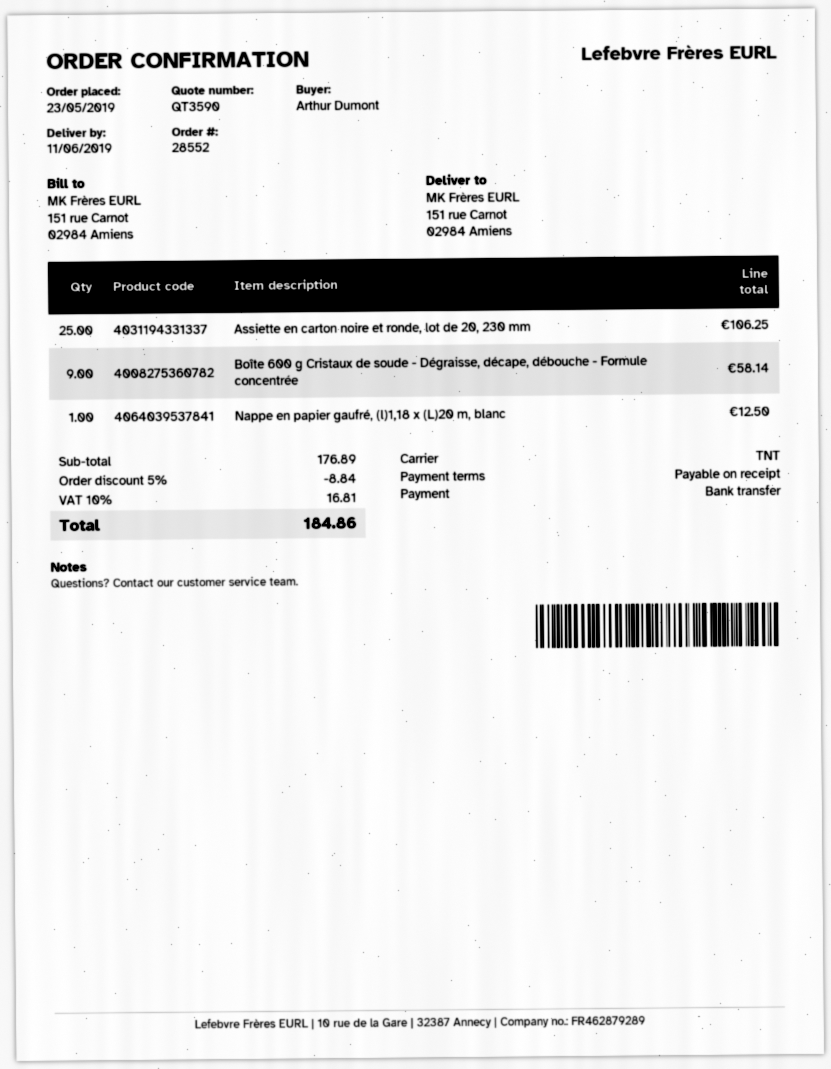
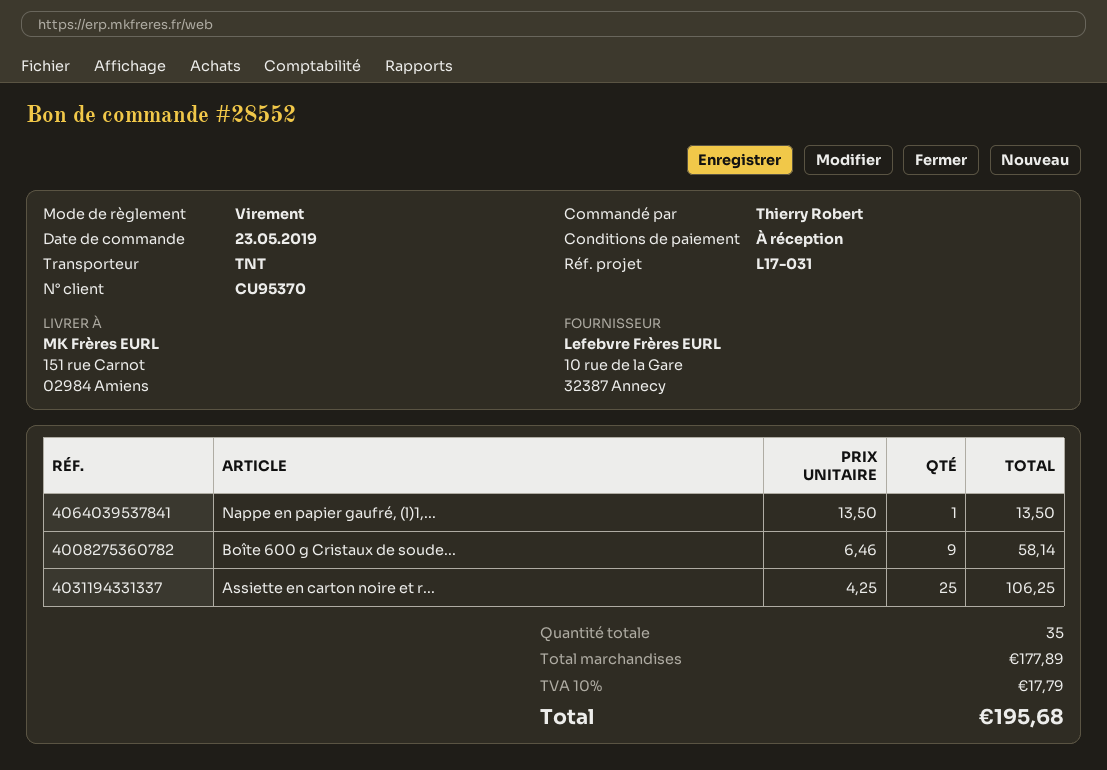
ordered by: Arthur Dumont -> Thierry Robert
Nappe en papier gaufré, (l)1,18 x (L)20 m, blanc: 1 for 12.50 -> 1 for 13.50
subtotal: 176.89 -> 177.89
discount: 5% = 8.84 -> none
tax: 10% = 16.81 -> 10% = 17.79
total: 184.86 -> 195.68

